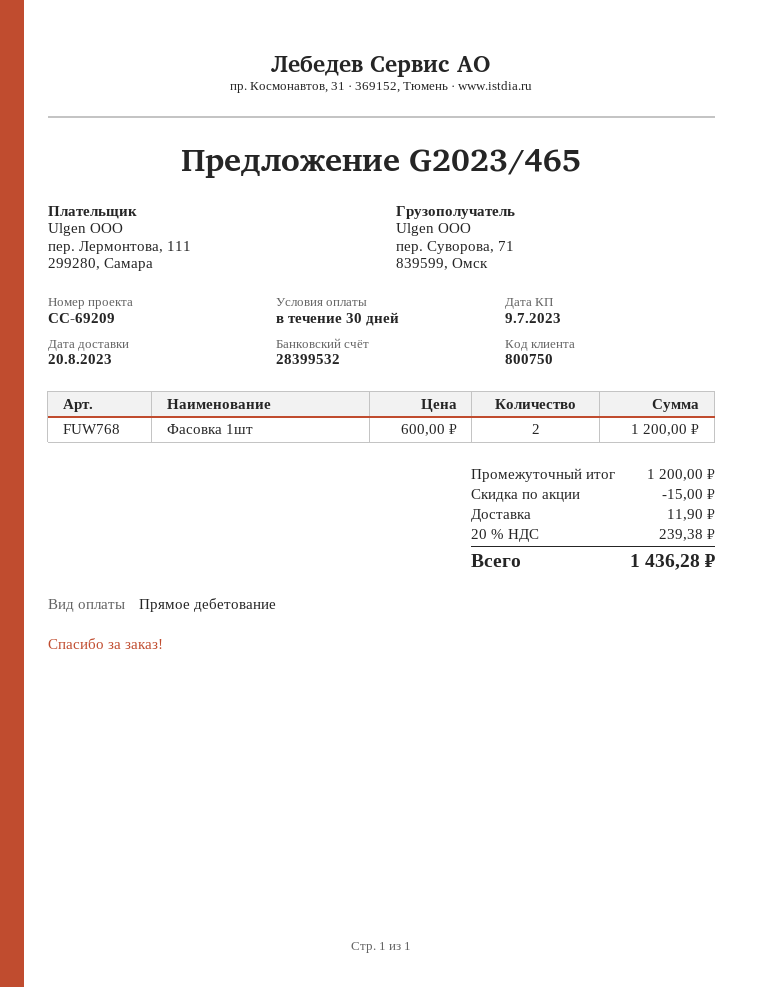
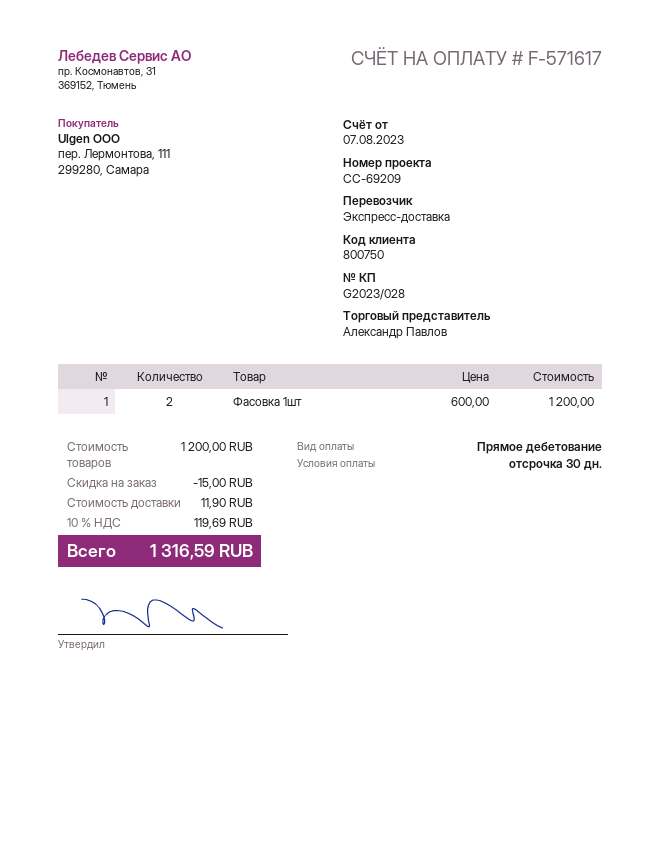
quote number: G2023/465 -> G2023/028
tax: 20% = 239.38 -> 10% = 119.69
total: 1436.28 -> 1316.59

